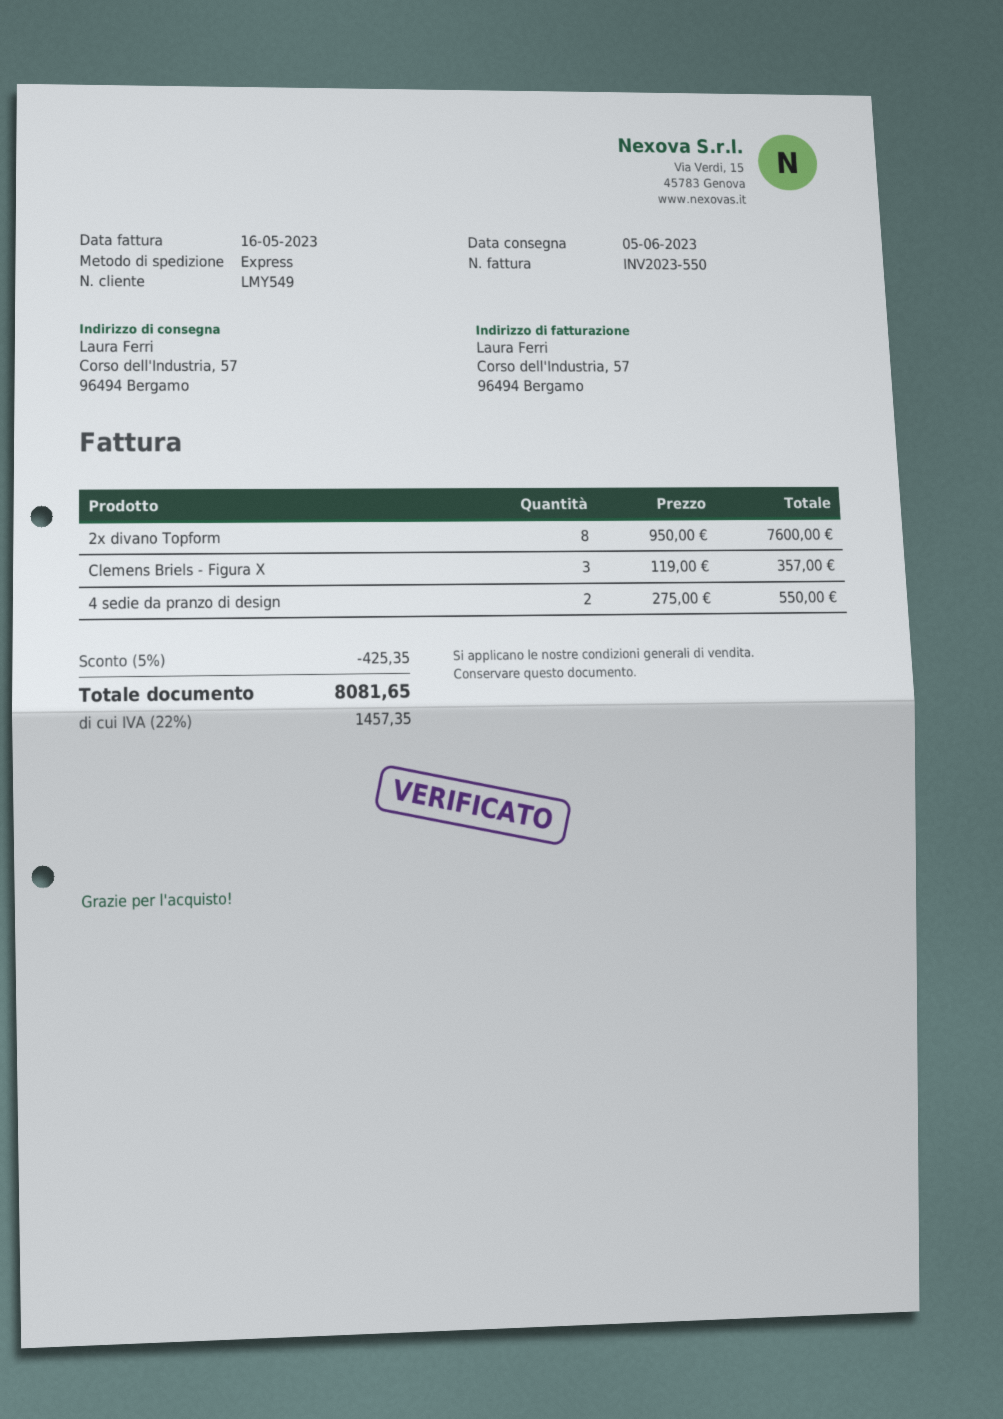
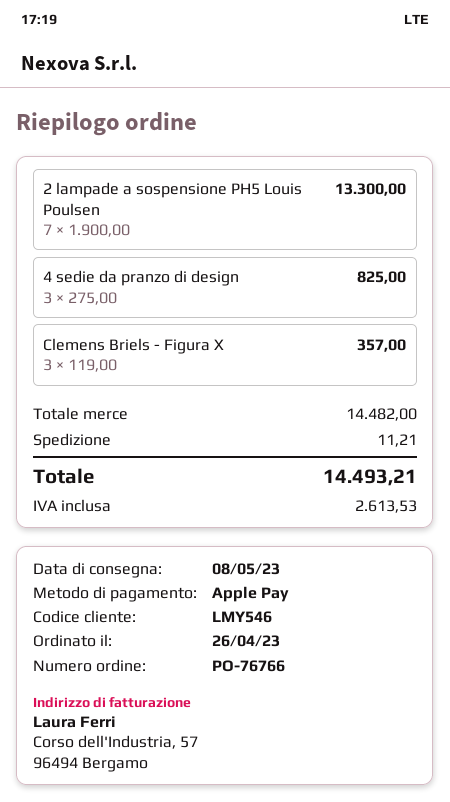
delivery date: 2023-06-05 -> 2023-05-08
customer number: LMY549 -> LMY546
2x divano Topform: 8 x 950.00 = 7600.00 -> none
4 sedie da pranzo di design: 2 x 275.00 = 550.00 -> 3 x 275.00 = 825.00
2 lampade a sospensione PH5 Louis Poulsen: none -> 7 x 1900.00 = 13300.00
discount: 5% = 425.35 -> none
shipping: none -> 11.21
tax: 1457.35 -> 2613.53
total: 8081.65 -> 14493.21

